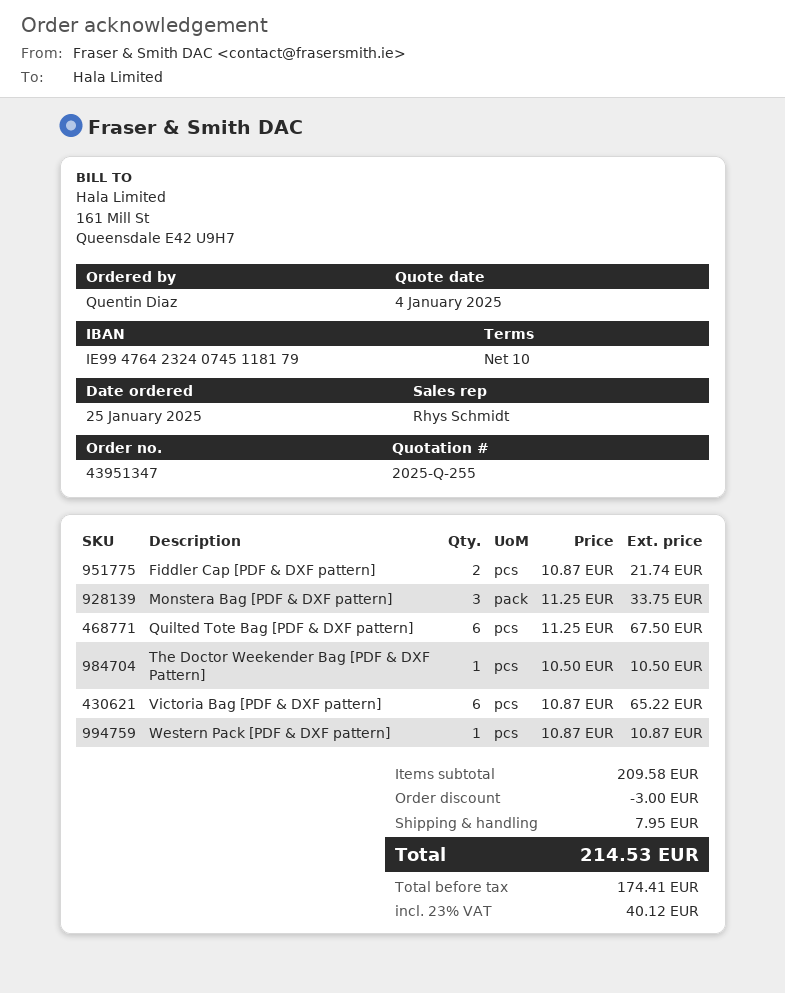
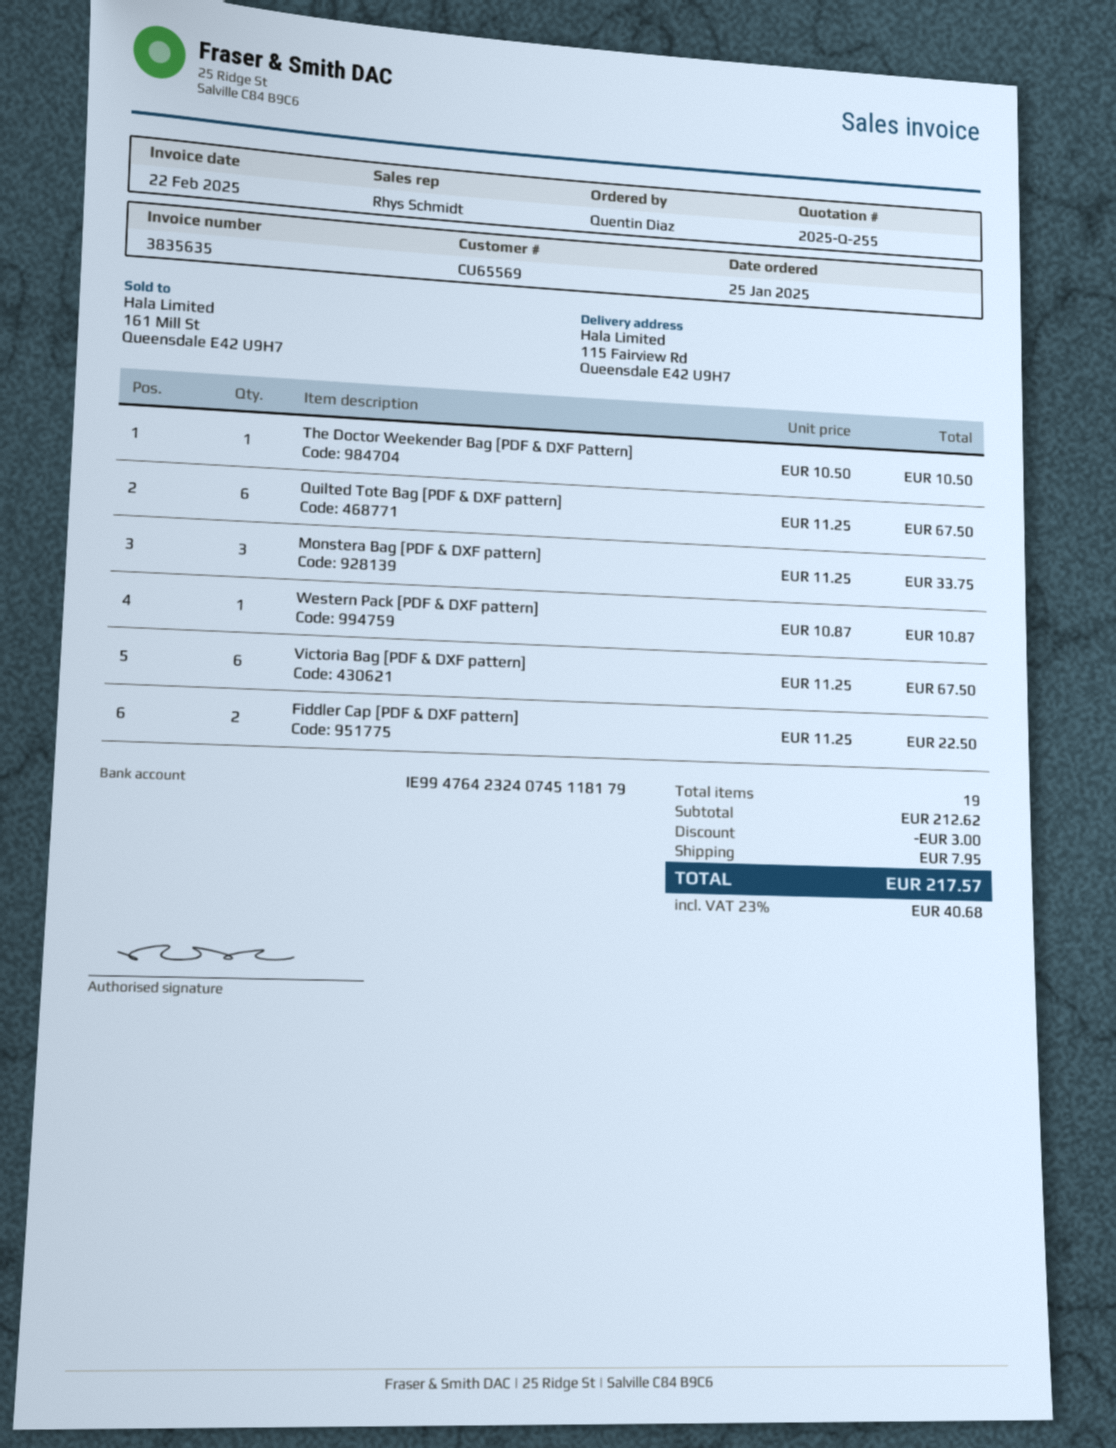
Fiddler Cap [PDF & DXF pattern]: 2 x 10.87 = 21.74 -> 2 x 11.25 = 22.50
Victoria Bag [PDF & DXF pattern]: 6 x 10.87 = 65.22 -> 6 x 11.25 = 67.50
subtotal: 209.58 -> 212.62
tax: 23% = 40.12 -> 23% = 40.68
total: 214.53 -> 217.57

